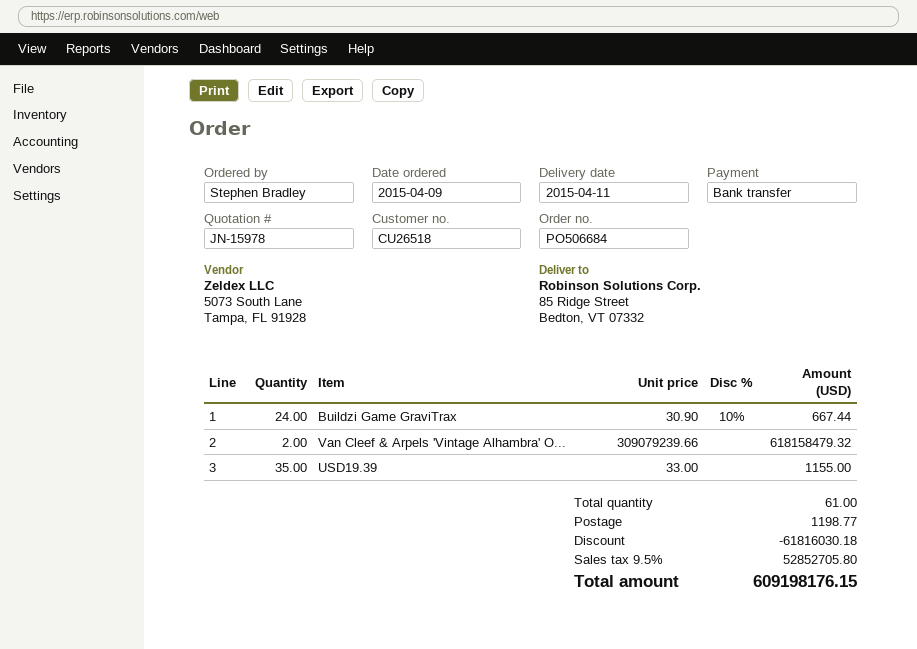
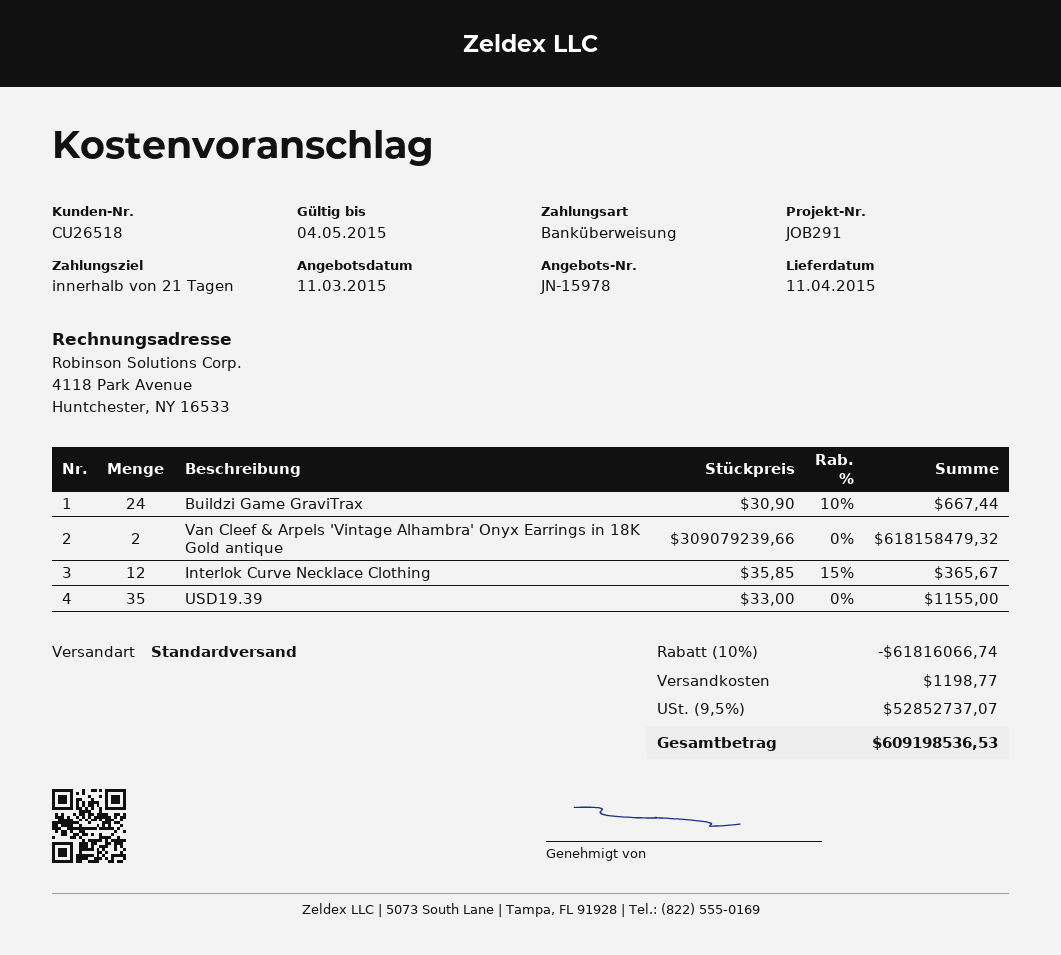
Interlok Curve Necklace Clothing: none -> 12 x 35.85 - 15% = 365.67
discount: 61816030.18 -> 61816066.74
tax: 9.5% = 52852705.80 -> 9.5% = 52852737.07
total: 609198176.15 -> 609198536.53

